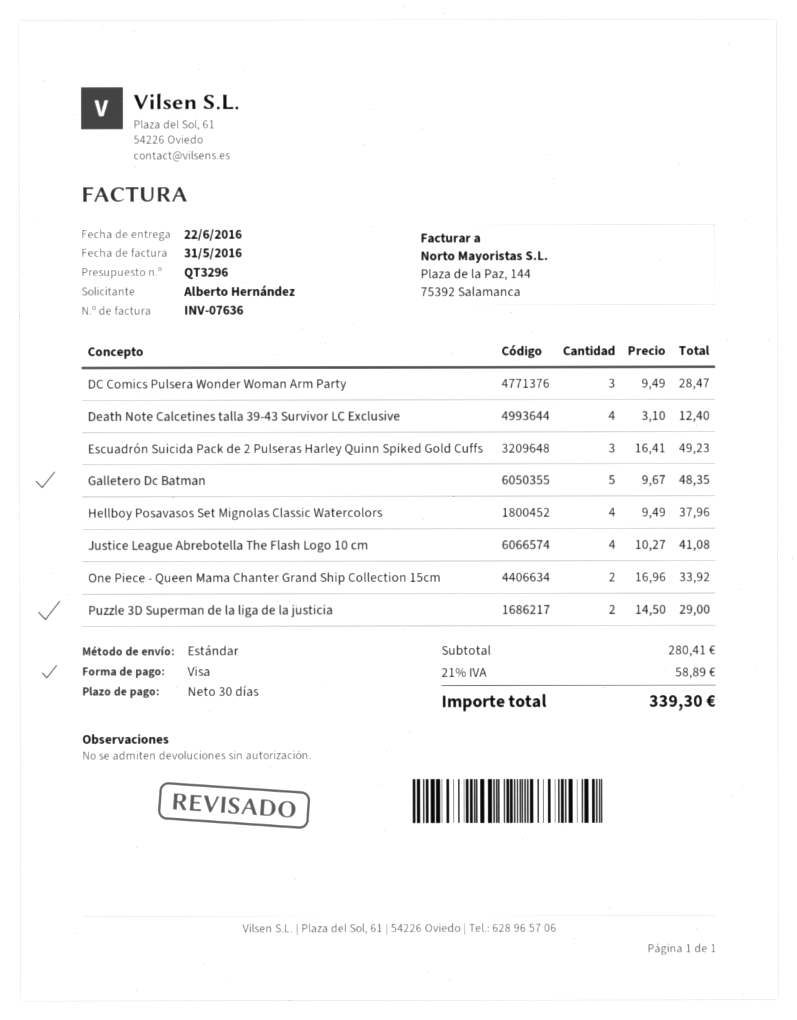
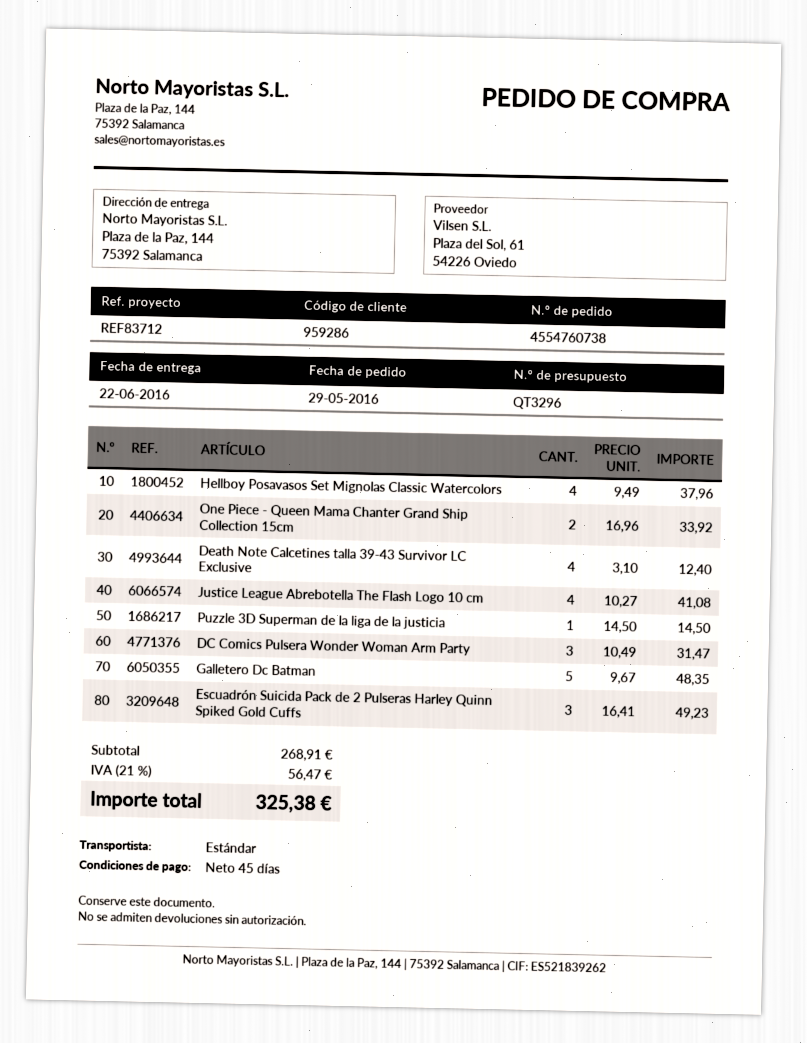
payment terms: 30 days -> 45 days
DC Comics Pulsera Wonder Woman Arm Party: 3 x 9.49 = 28.47 -> 3 x 10.49 = 31.47
Puzzle 3D Superman de la liga de la justicia: 2 x 14.50 = 29.00 -> 1 x 14.50 = 14.50
subtotal: 280.41 -> 268.91
tax: 21% = 58.89 -> 21% = 56.47
total: 339.30 -> 325.38

